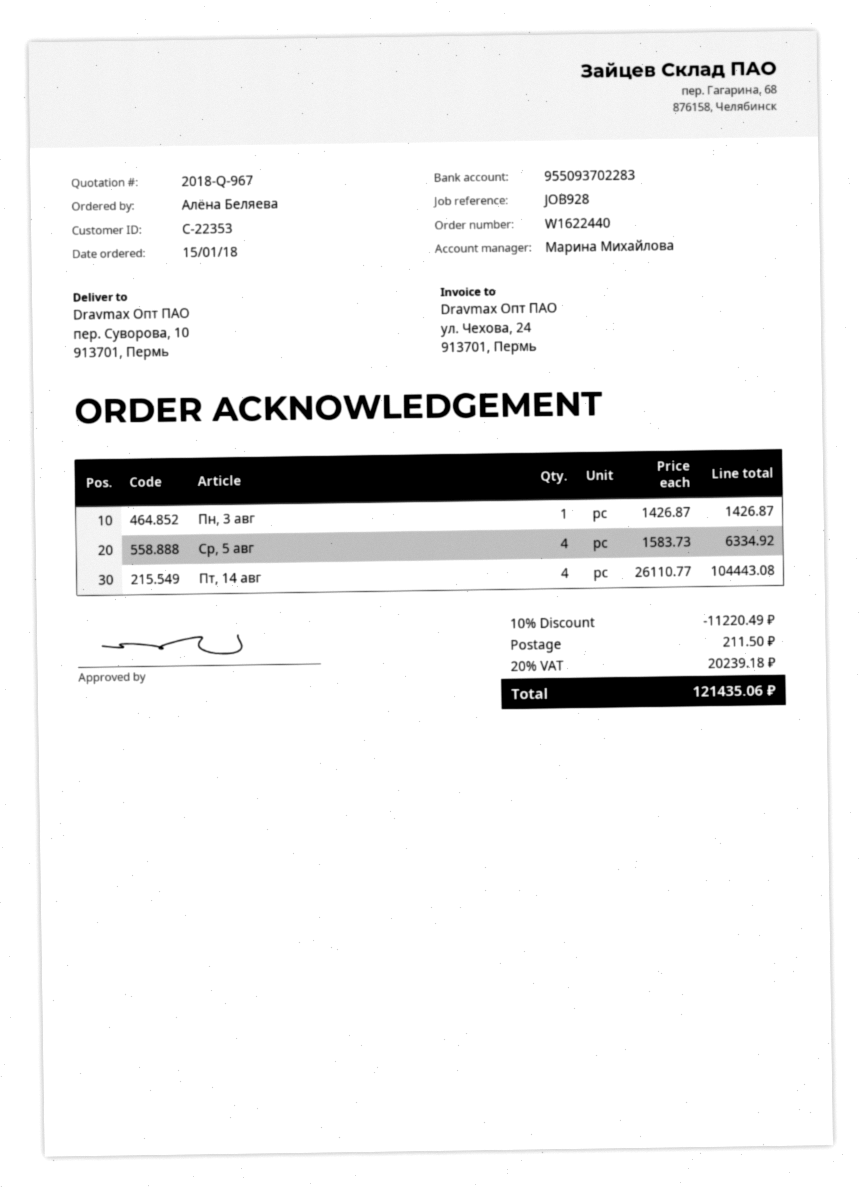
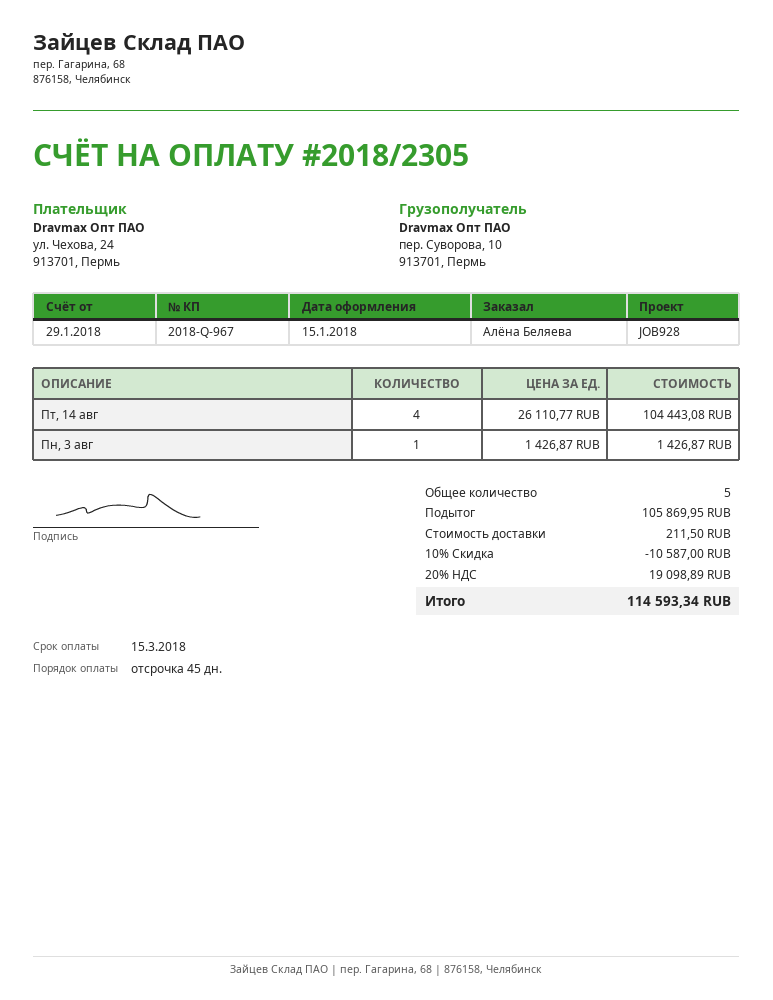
Ср, 5 авг: 4 x 1583.73 = 6334.92 -> none
discount: 10% = 11220.49 -> 10% = 10587.00
tax: 20% = 20239.18 -> 20% = 19098.89
total: 121435.06 -> 114593.34

